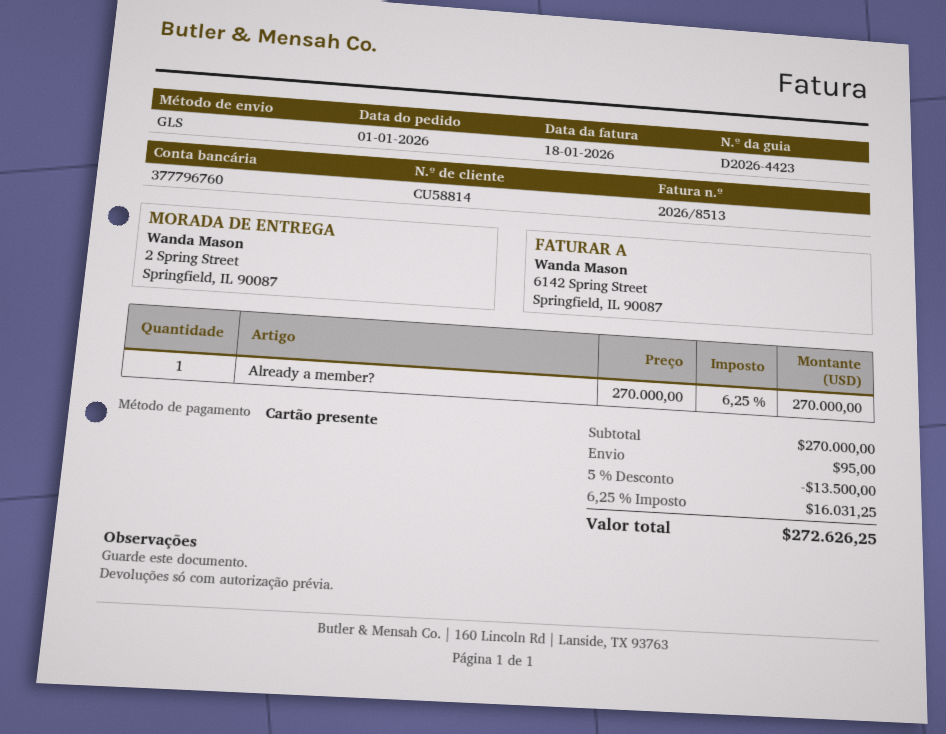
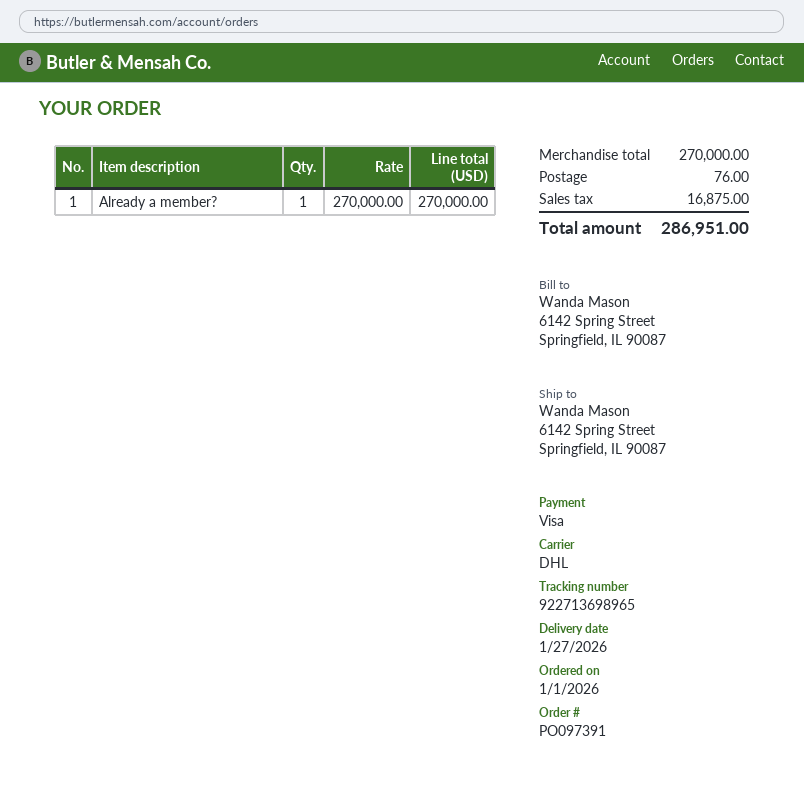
payment method: gift card -> Visa
shipping method: GLS -> DHL
ship to: 2 Spring Street, Springfield, IL 90087 -> 6142 Spring Street, Springfield, IL 90087
discount: 5% = 13500.00 -> none
shipping: 95.00 -> 76.00
tax: 16031.25 -> 16875.00
total: 272626.25 -> 286951.00

